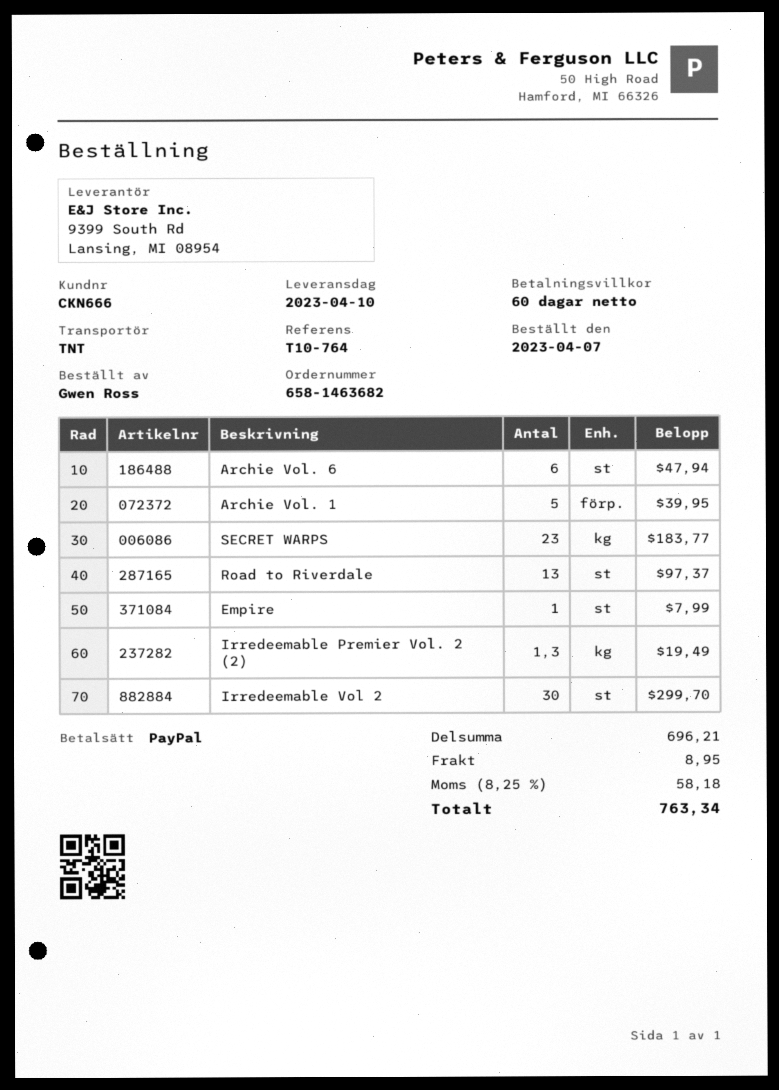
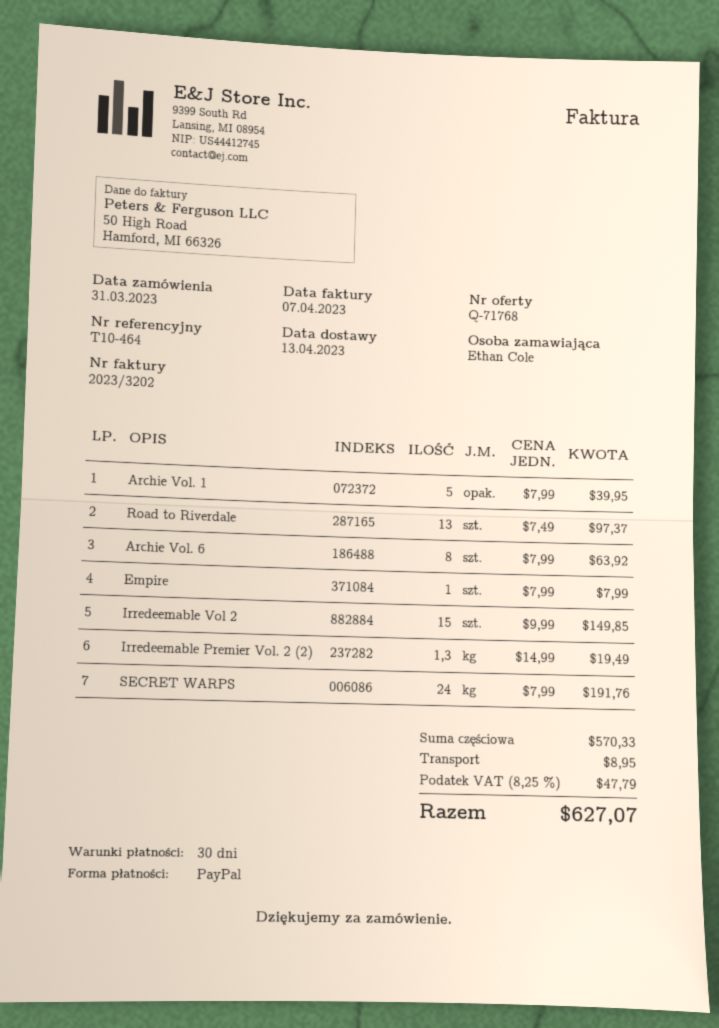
order date: 2023-04-07 -> 2023-03-31
delivery date: 2023-04-10 -> 2023-04-13
payment terms: 60 days -> 30 days
reference: T10-764 -> T10-464
ordered by: Gwen Ross -> Ethan Cole
Archie Vol. 6: 6 for 47.94 -> 8 for 63.92
SECRET WARPS: 23 for 183.77 -> 24 for 191.76
Irredeemable Vol 2: 30 for 299.70 -> 15 for 149.85
subtotal: 696.21 -> 570.33
tax: 8.25% = 58.18 -> 8.25% = 47.79
total: 763.34 -> 627.07

